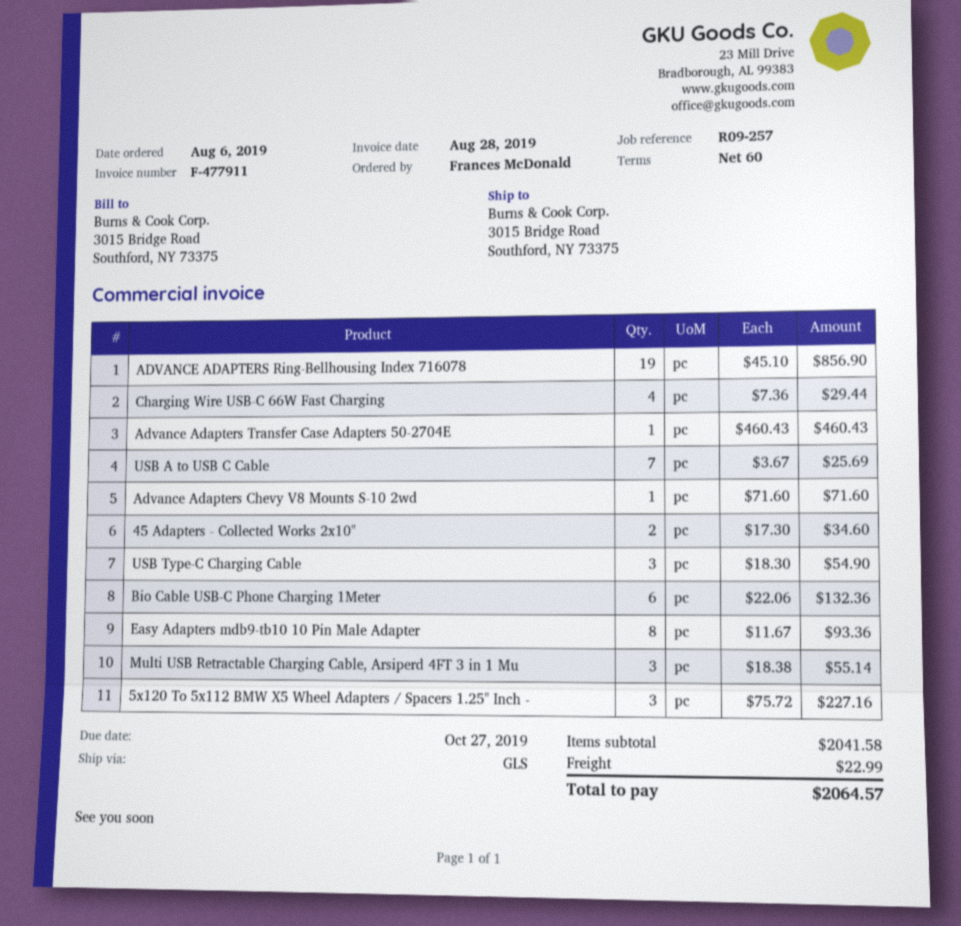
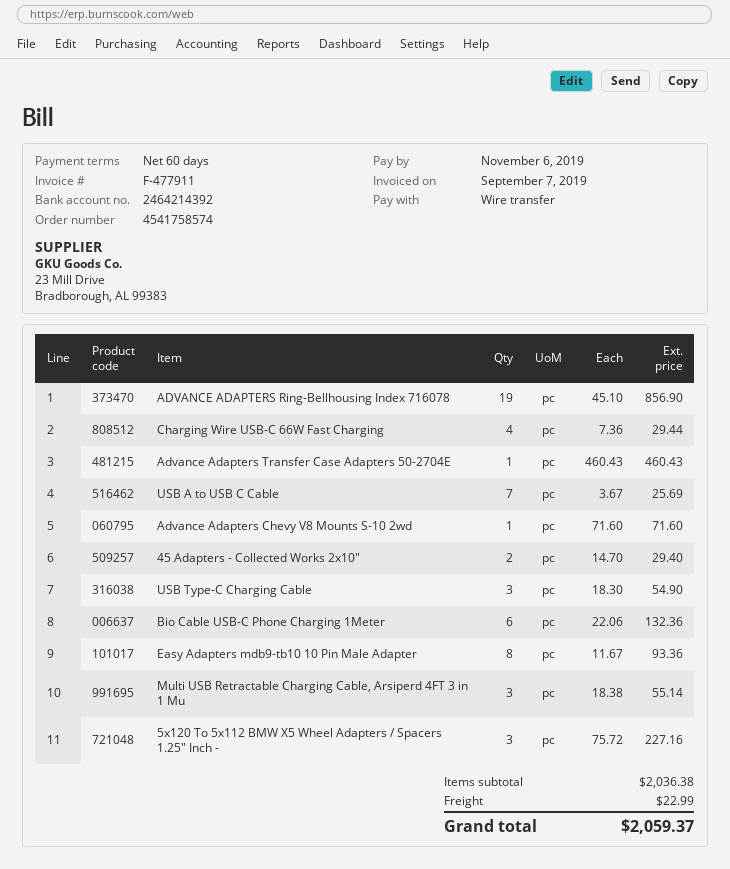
invoice date: 2019-08-28 -> 2019-09-07
due date: 2019-10-27 -> 2019-11-06
45 Adapters - Collected Works 2x10": 2 x 17.30 = 34.60 -> 2 x 14.70 = 29.40
subtotal: 2041.58 -> 2036.38
total: 2064.57 -> 2059.37

